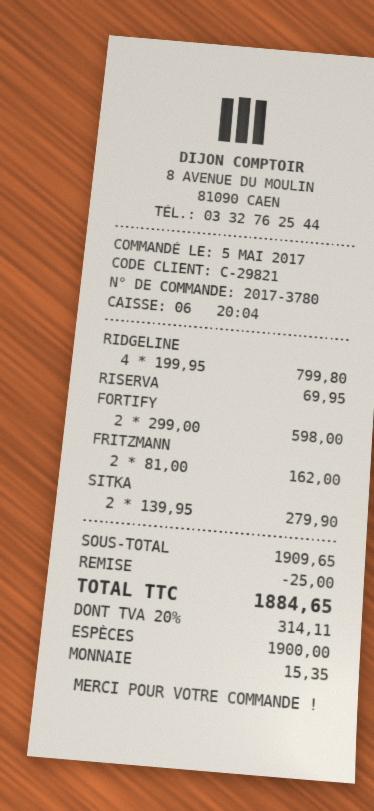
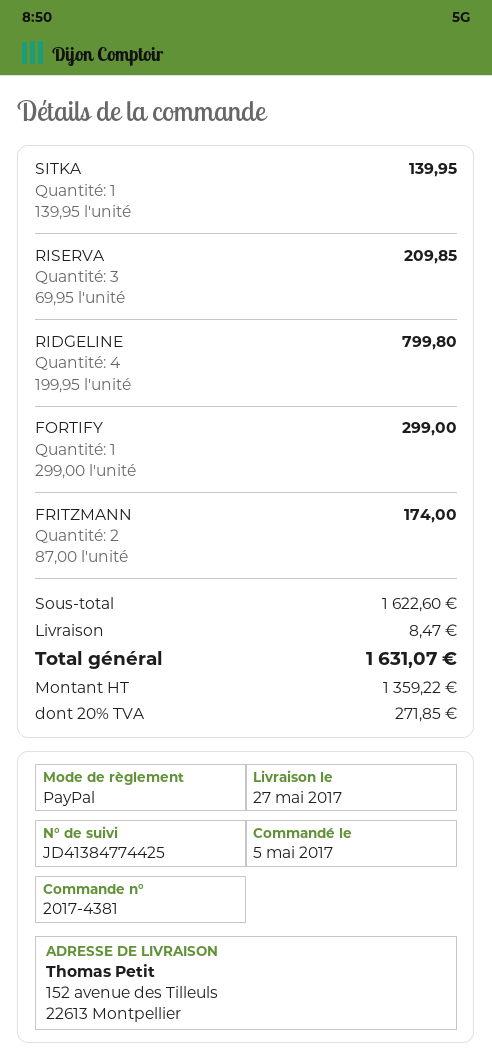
order number: 2017-3780 -> 2017-4381
payment method: cash -> PayPal
RISERVA: 1 x 69.95 = 69.95 -> 3 x 69.95 = 209.85
FORTIFY: 2 x 299.00 = 598.00 -> 1 x 299.00 = 299.00
FRITZMANN: 2 x 81.00 = 162.00 -> 2 x 87.00 = 174.00
SITKA: 2 x 139.95 = 279.90 -> 1 x 139.95 = 139.95
subtotal: 1909.65 -> 1622.60
discount: 25.00 -> none
shipping: none -> 8.47
tax: 20% = 314.11 -> 20% = 271.85
total: 1884.65 -> 1631.07

